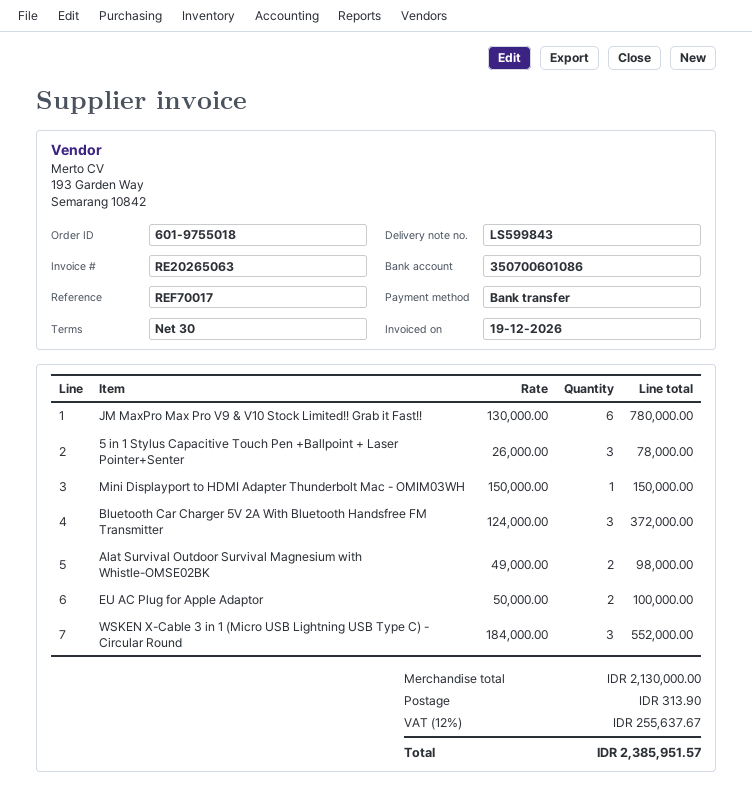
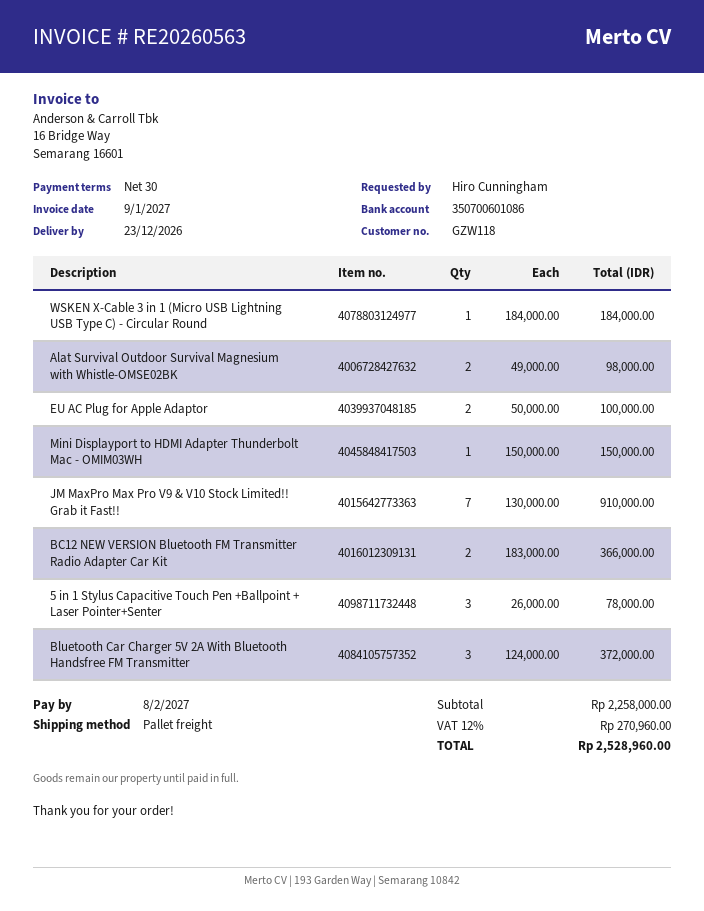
invoice number: RE20265063 -> RE20260563
invoice date: 2026-12-19 -> 2027-01-09
JM MaxPro Max Pro V9 & V10 Stock Limited!! Grab it Fast!!: 6 x 130000.00 = 780000.00 -> 7 x 130000.00 = 910000.00
WSKEN X-Cable 3 in 1 (Micro USB Lightning USB Type C) - Circular Round: 3 x 184000.00 = 552000.00 -> 1 x 184000.00 = 184000.00
BC12 NEW VERSION Bluetooth FM Transmitter Radio Adapter Car Kit: none -> 2 x 183000.00 = 366000.00
subtotal: 2130000.00 -> 2258000.00
shipping: 313.90 -> none
tax: 12% = 255637.67 -> 12% = 270960.00
total: 2385951.57 -> 2528960.00

